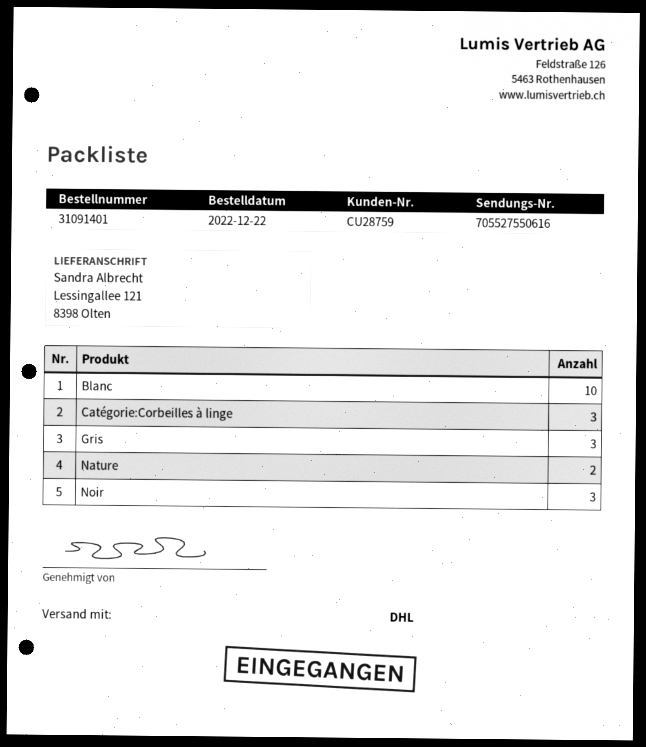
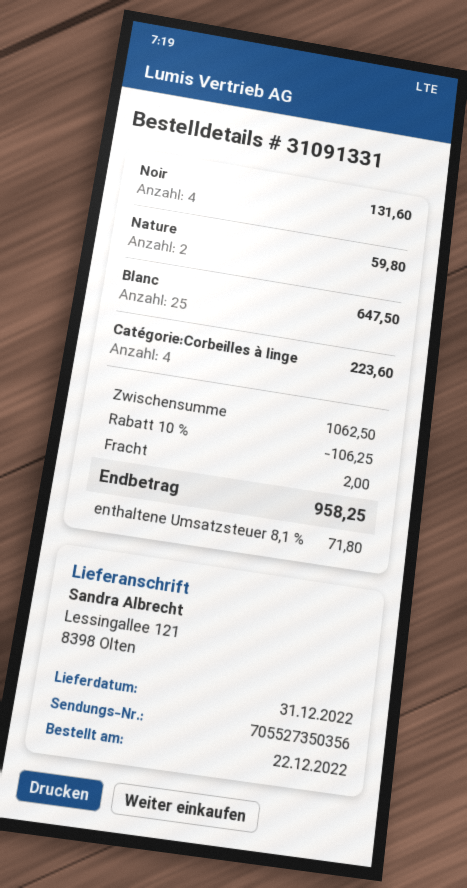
order number: 31091401 -> 31091331
tracking number: 705527550616 -> 705527350356
Blanc: 10 -> 25
Catégorie:Corbeilles à linge: 3 -> 4
Gris: 3 -> none
Noir: 3 -> 4

